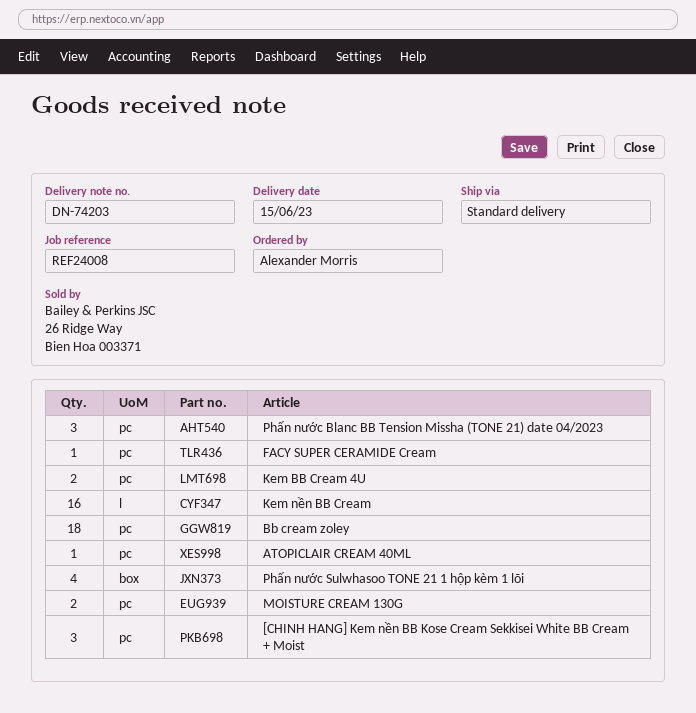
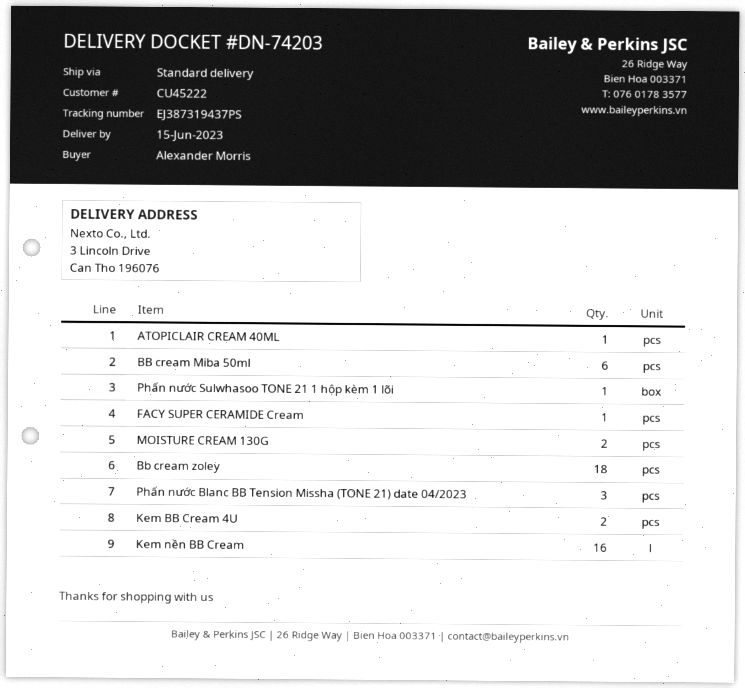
Phấn nước Sulwhasoo TONE 21 1 hộp kèm 1 lõi: 4 -> 1
[CHINH HANG] Kem nền BB Kose Cream Sekkisei White BB Cream + Moist: 3 -> none
BB cream Miba 50ml: none -> 6

